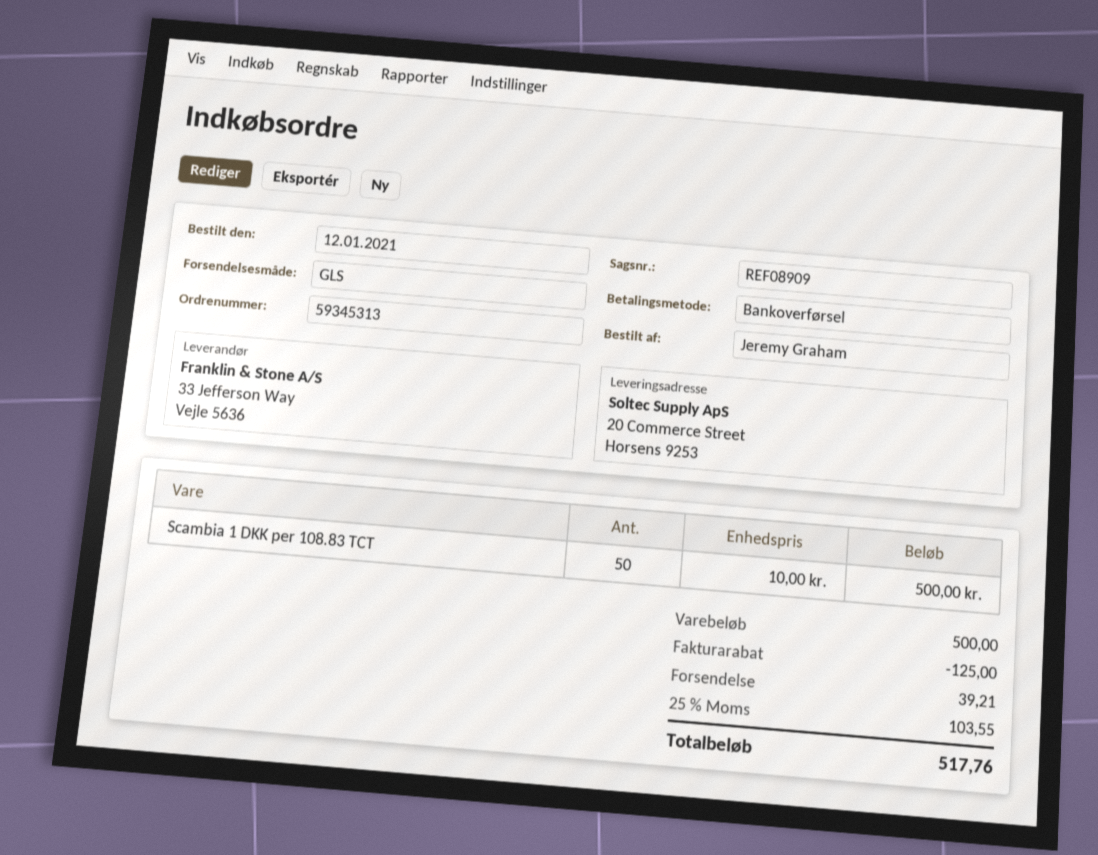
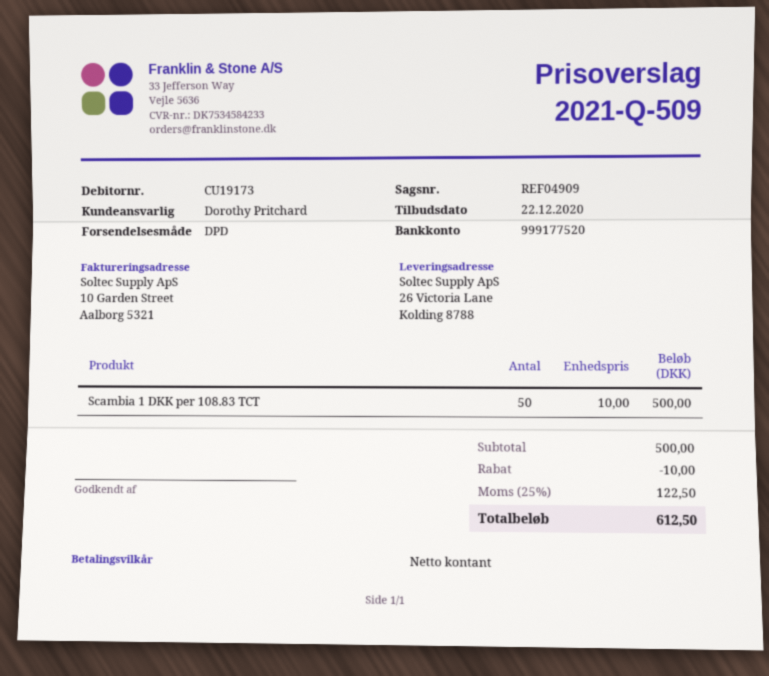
reference: REF08909 -> REF04909
shipping method: GLS -> DPD
ship to: 20 Commerce Street, Horsens 9253 -> 26 Victoria Lane, Kolding 8788
discount: 125.00 -> 10.00
shipping: 39.21 -> none
tax: 25% = 103.55 -> 25% = 122.50
total: 517.76 -> 612.50

